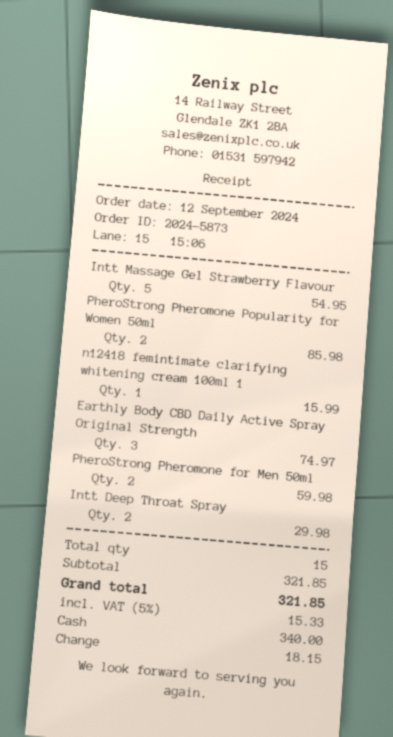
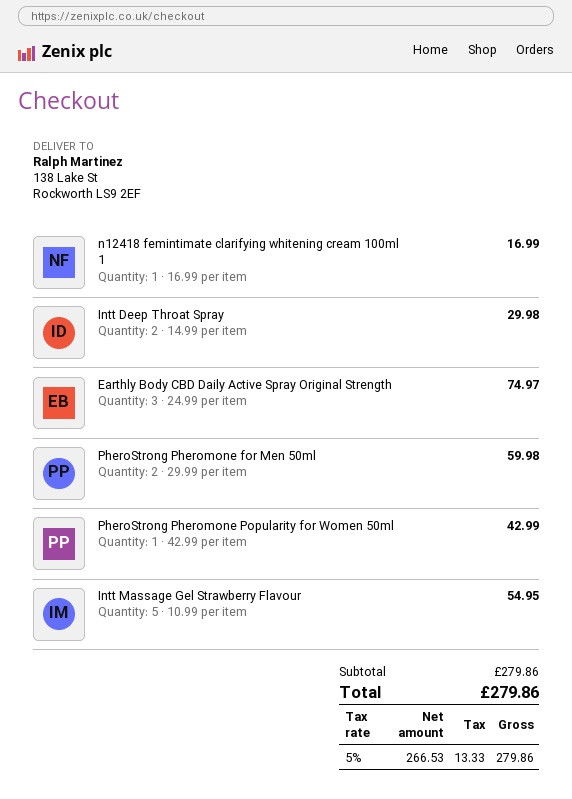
PheroStrong Pheromone Popularity for Women 50ml: 2 for 85.98 -> 1 for 42.99
n12418 femintimate clarifying whitening cream 100ml 1: 1 for 15.99 -> 1 for 16.99
subtotal: 321.85 -> 279.86
tax: 5% = 15.33 -> 5% = 13.33
total: 321.85 -> 279.86

